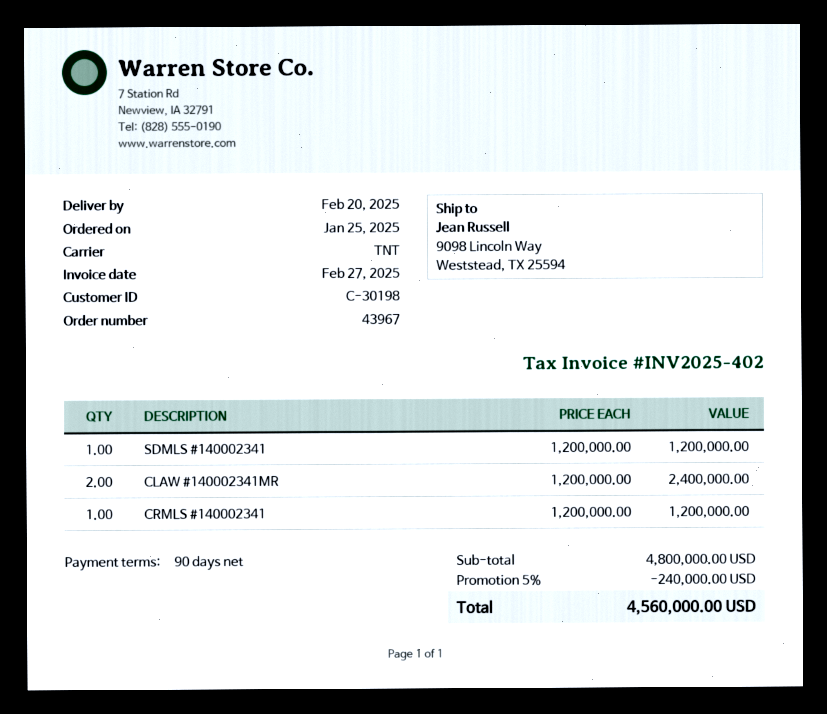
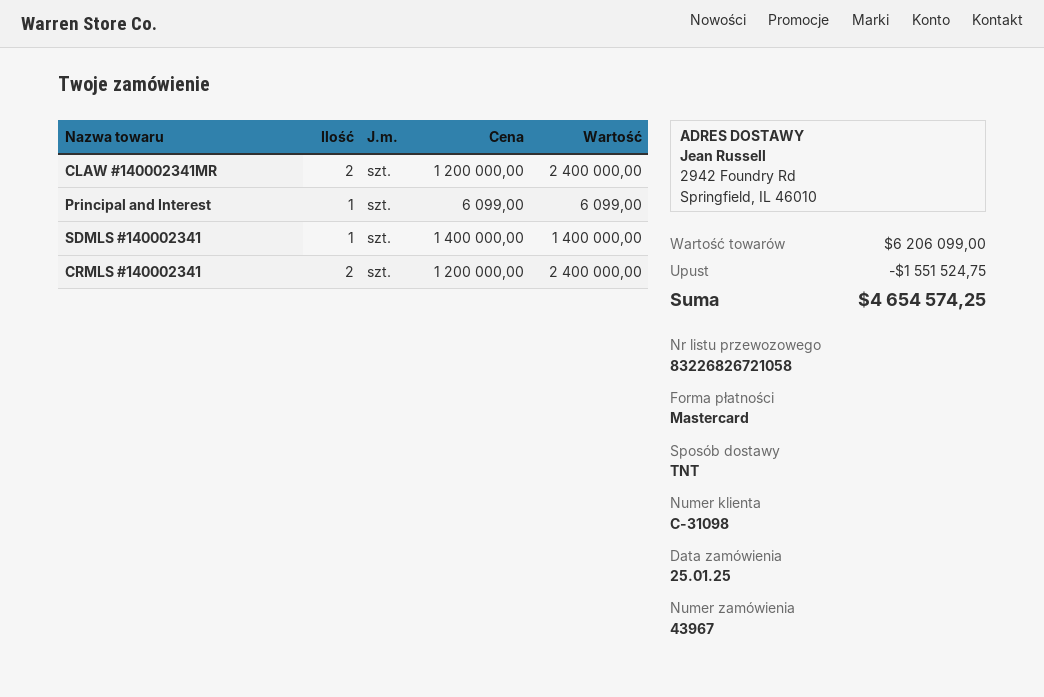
customer number: C-30198 -> C-31098
ship to: 9098 Lincoln Way, Weststead, TX 25594 -> 2942 Foundry Rd, Springfield, IL 46010
SDMLS #140002341: 1 x 1200000.00 = 1200000.00 -> 1 x 1400000.00 = 1400000.00
CRMLS #140002341: 1 x 1200000.00 = 1200000.00 -> 2 x 1200000.00 = 2400000.00
Principal and Interest: none -> 1 x 6099.00 = 6099.00
subtotal: 4800000.00 -> 6206099.00
discount: 240000.00 -> 1551524.75
total: 4560000.00 -> 4654574.25

